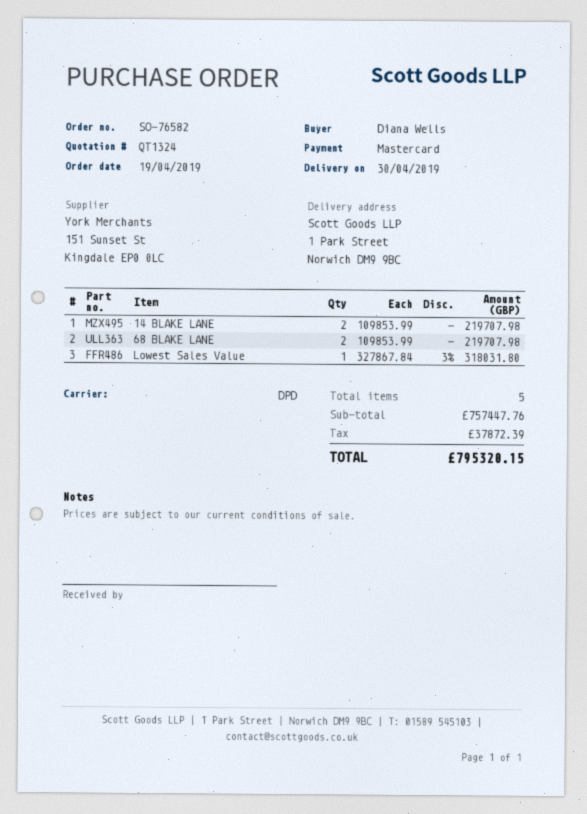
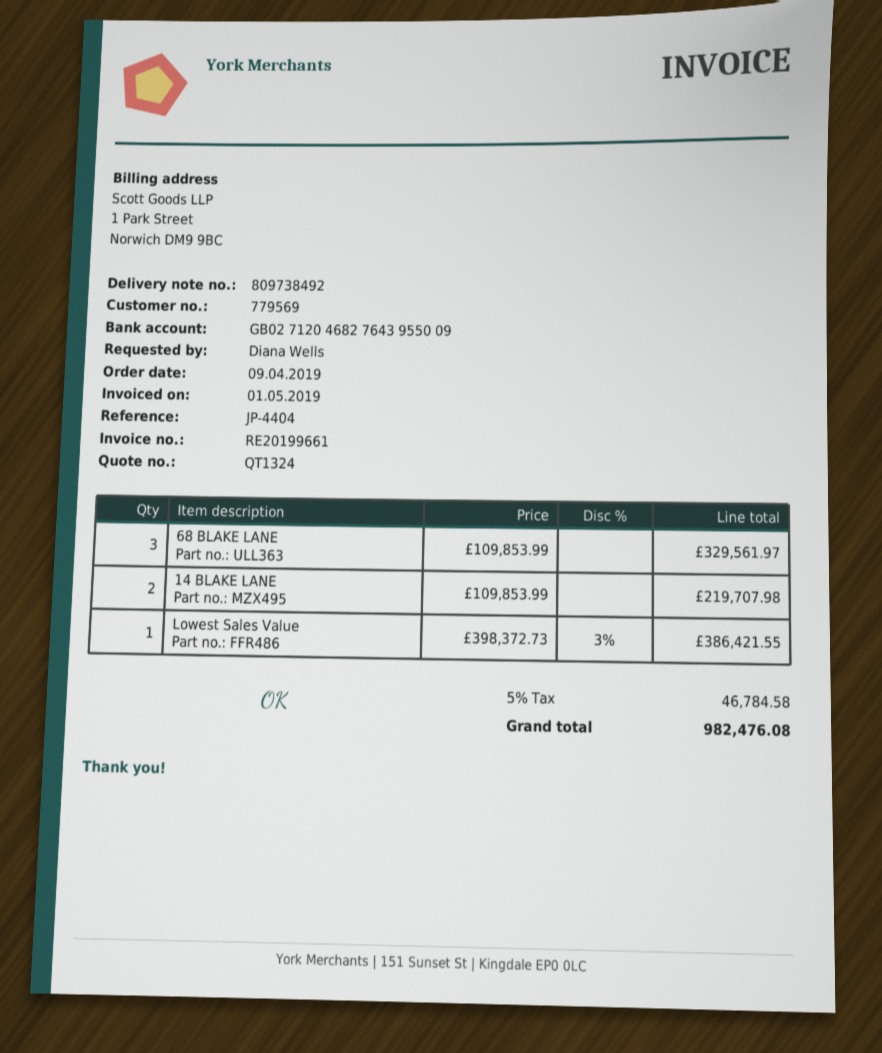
order date: 2019-04-19 -> 2019-04-09
68 BLAKE LANE: 2 x 109853.99 = 219707.98 -> 3 x 109853.99 = 329561.97
Lowest Sales Value: 1 x 327867.84 - 3% = 318031.80 -> 1 x 398372.73 - 3% = 386421.55
tax: 37872.39 -> 46784.58
total: 795320.15 -> 982476.08

